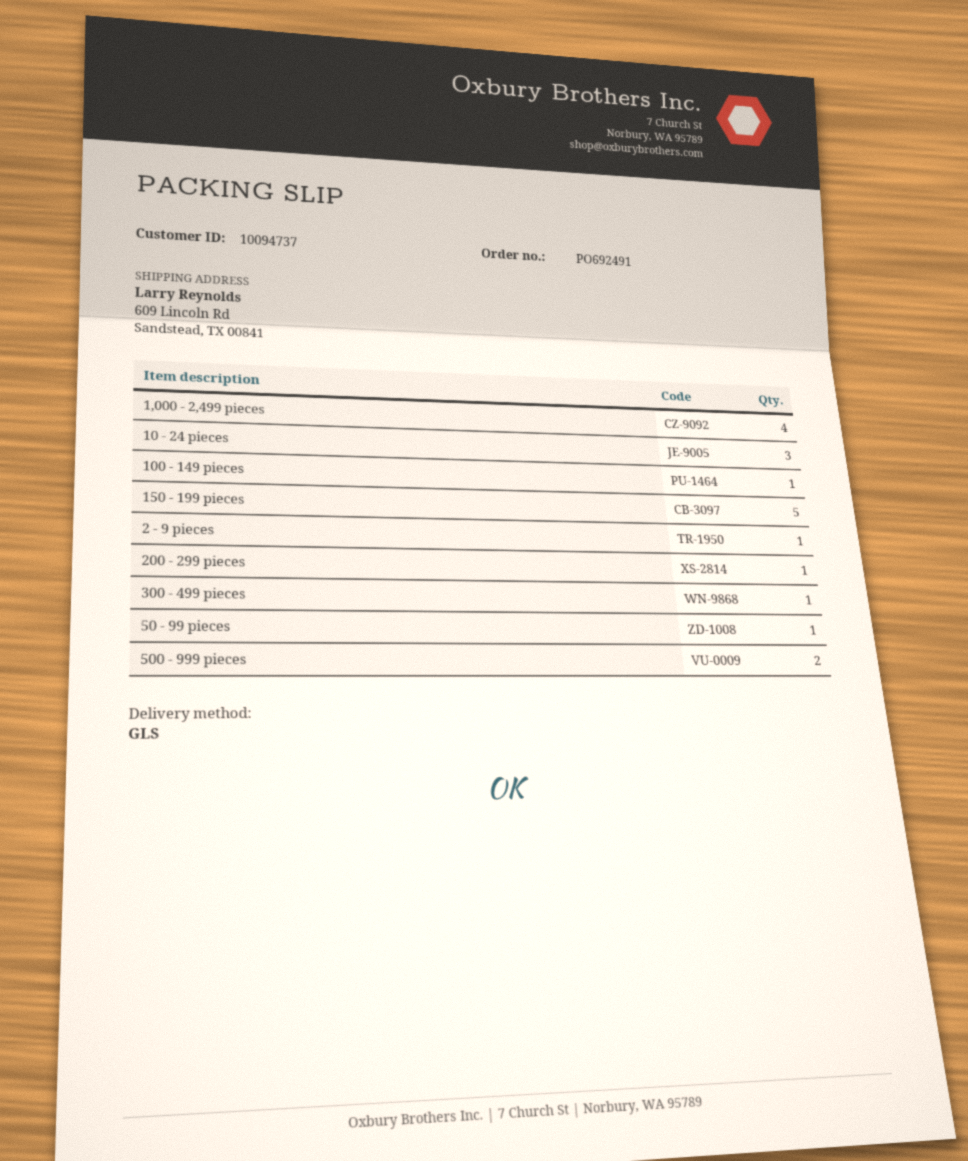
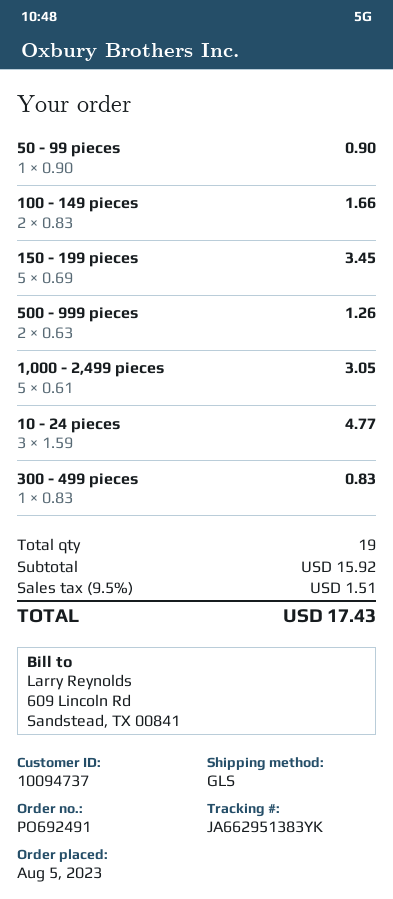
1,000 - 2,499 pieces: 4 -> 5
100 - 149 pieces: 1 -> 2
2 - 9 pieces: 1 -> none
200 - 299 pieces: 1 -> none

